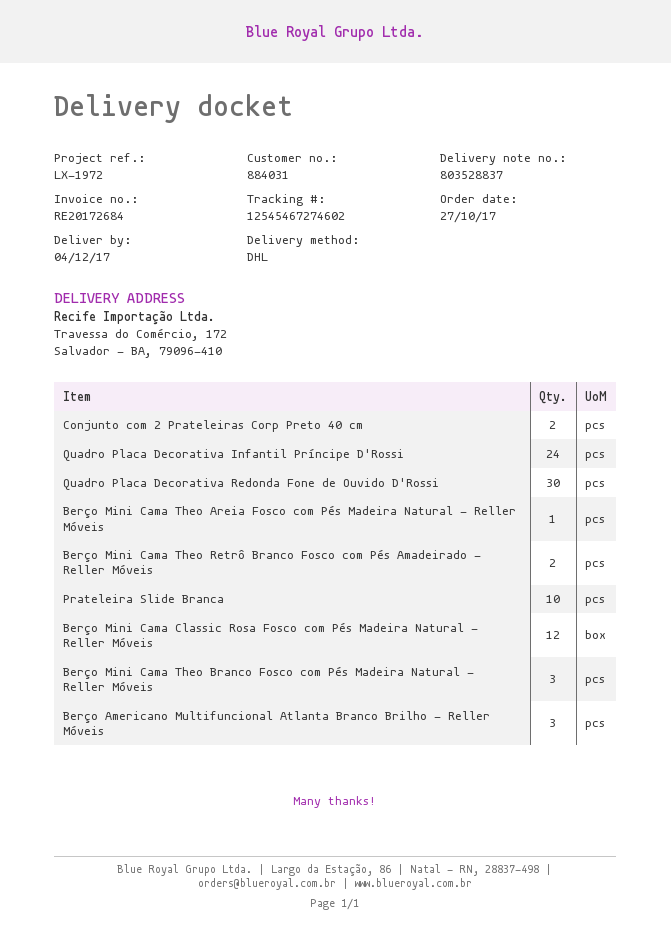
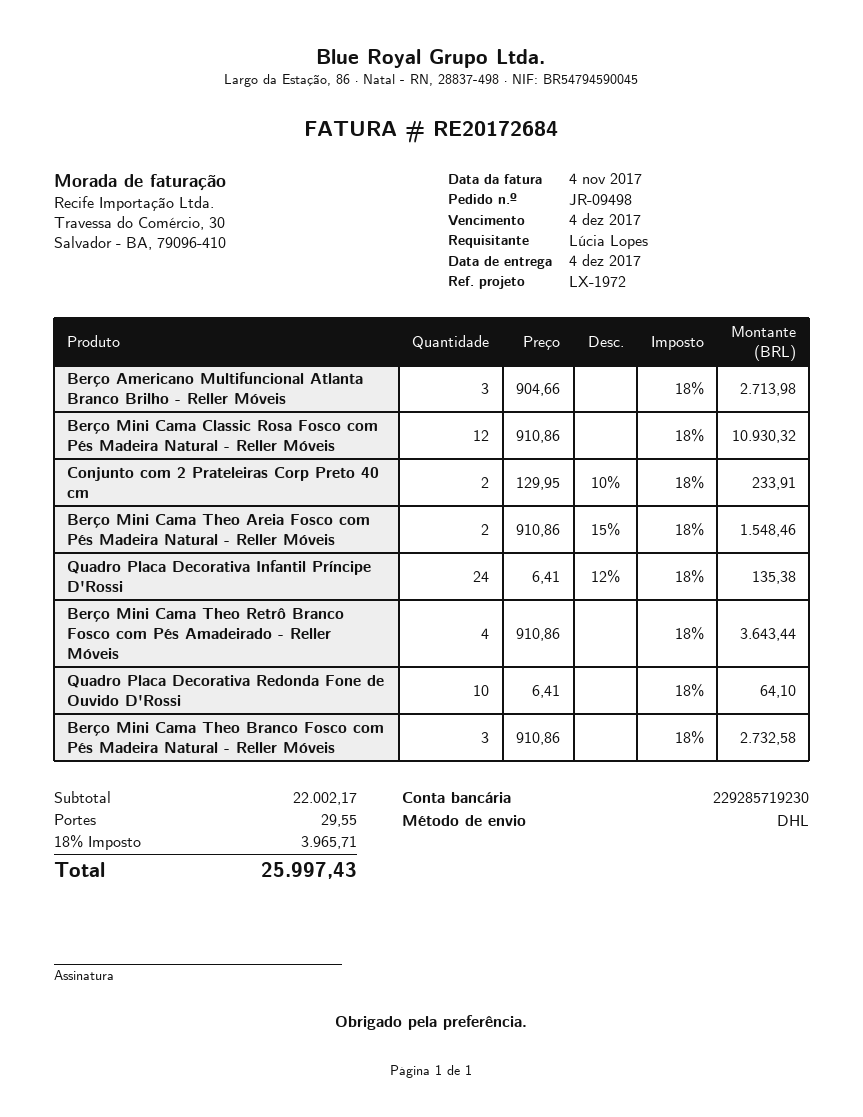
Quadro Placa Decorativa Redonda Fone de Ouvido D'Rossi: 30 -> 10
Berço Mini Cama Theo Areia Fosco com Pés Madeira Natural - Reller Móveis: 1 -> 2
Berço Mini Cama Theo Retrô Branco Fosco com Pés Amadeirado - Reller Móveis: 2 -> 4
Prateleira Slide Branca: 10 -> none

